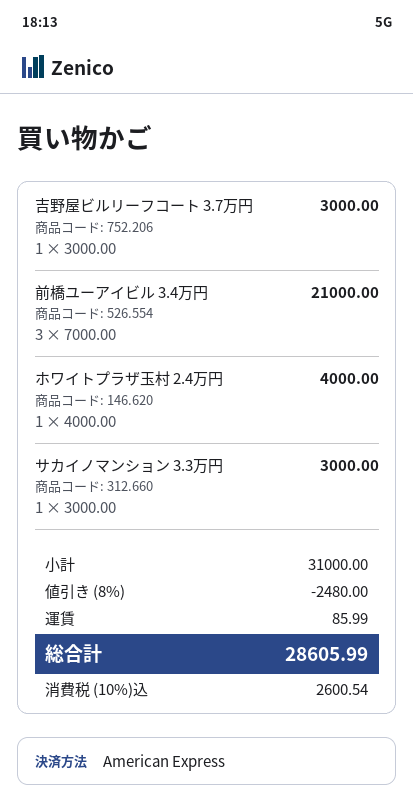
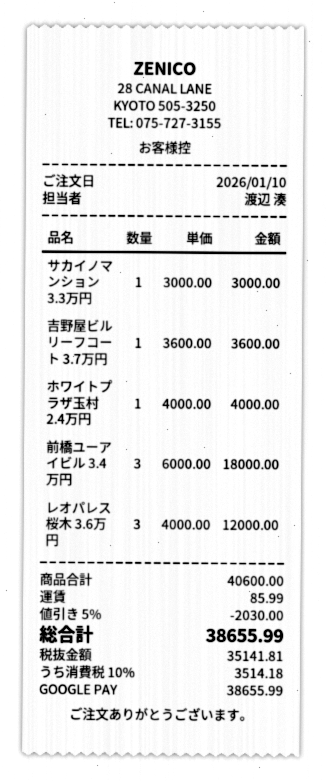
payment method: American Express -> Google Pay
吉野屋ビルリーフコート 3.7万円: 1 x 3000.00 = 3000.00 -> 1 x 3600.00 = 3600.00
前橋ユーアイビル 3.4万円: 3 x 7000.00 = 21000.00 -> 3 x 6000.00 = 18000.00
レオパレス桜木 3.6万円: none -> 3 x 4000.00 = 12000.00
subtotal: 31000.00 -> 40600.00
discount: 8% = 2480.00 -> 5% = 2030.00
tax: 10% = 2600.54 -> 10% = 3514.18
total: 28605.99 -> 38655.99

